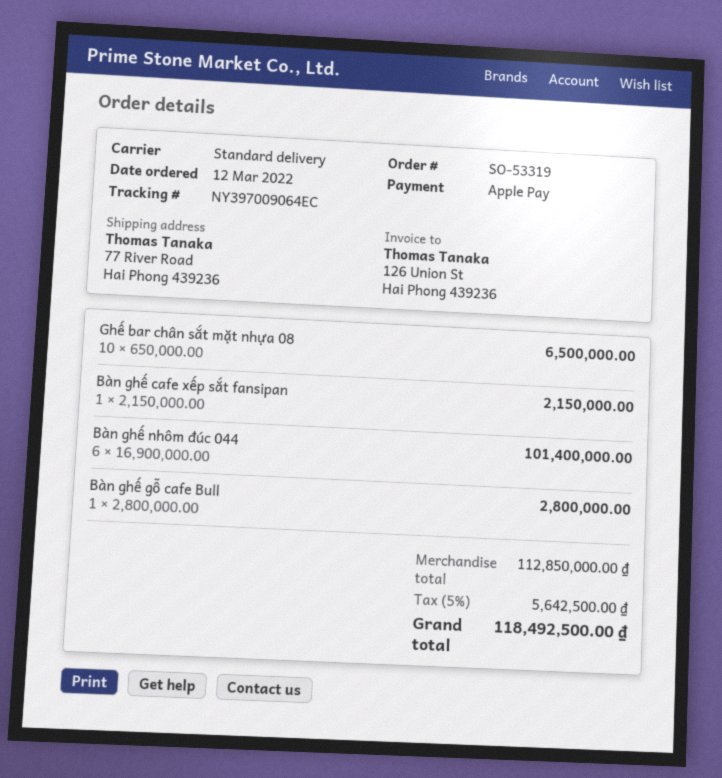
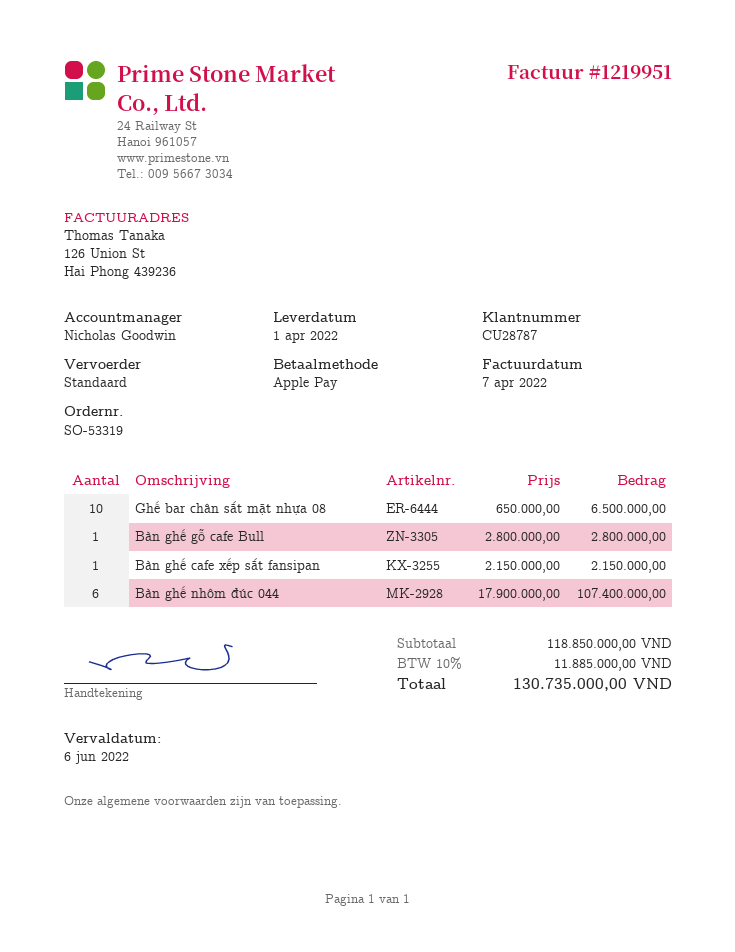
Bàn ghế nhôm đúc 044: 6 x 16900000.00 = 101400000.00 -> 6 x 17900000.00 = 107400000.00
subtotal: 112850000.00 -> 118850000.00
tax: 5% = 5642500.00 -> 10% = 11885000.00
total: 118492500.00 -> 130735000.00

